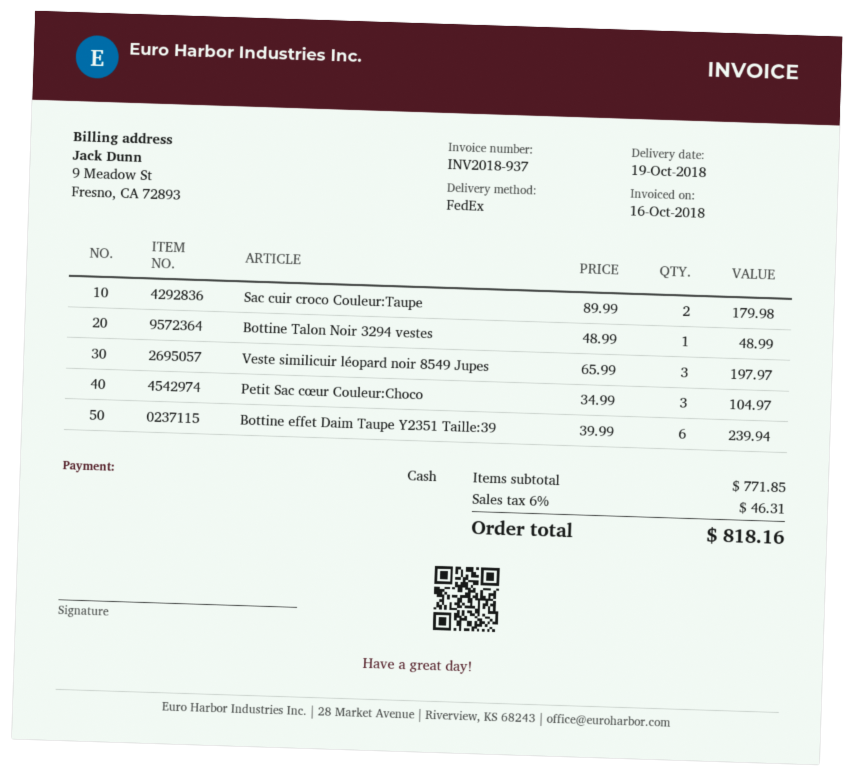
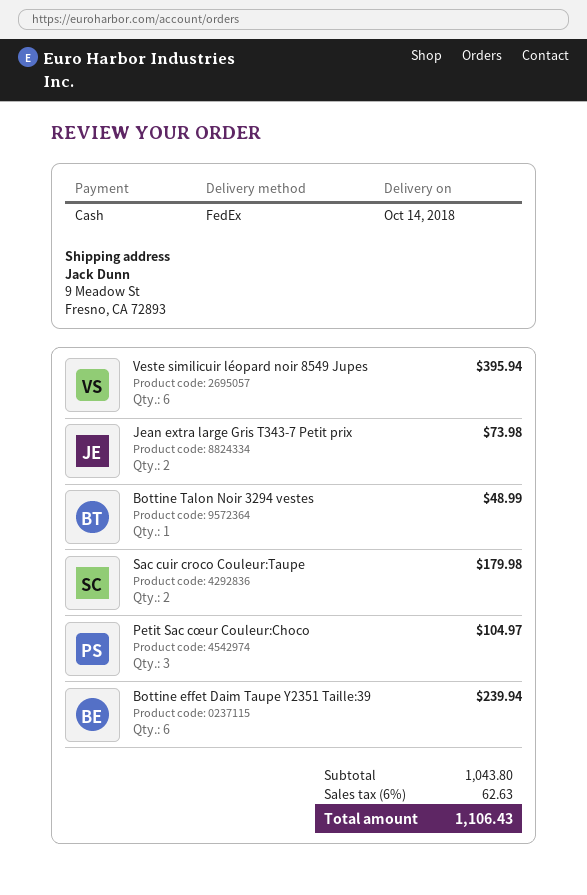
delivery date: 2018-10-19 -> 2018-10-14
Veste similicuir léopard noir 8549 Jupes: 3 for 197.97 -> 6 for 395.94
Jean extra large Gris T343-7 Petit prix: none -> 2 for 73.98
subtotal: 771.85 -> 1043.80
tax: 6% = 46.31 -> 6% = 62.63
total: 818.16 -> 1106.43

